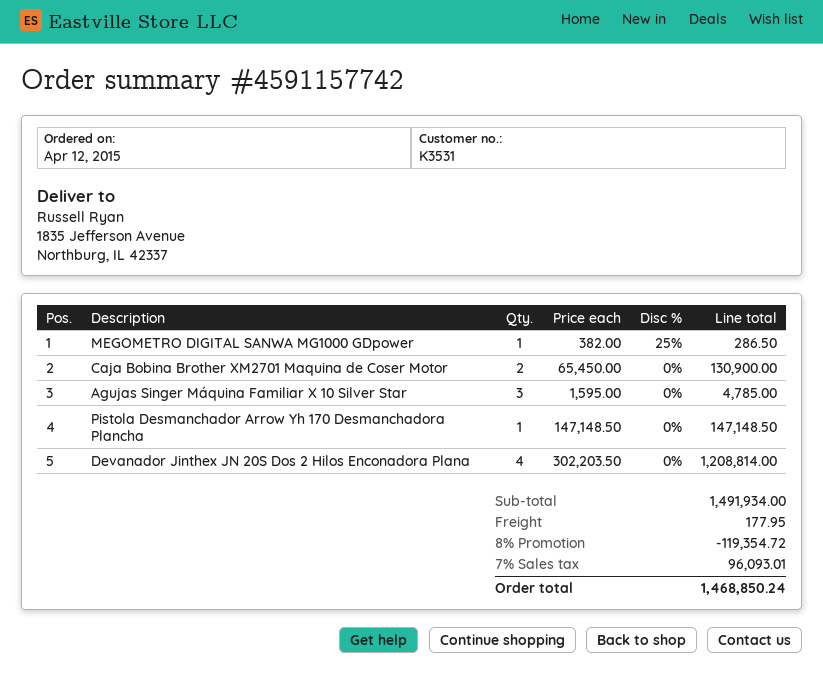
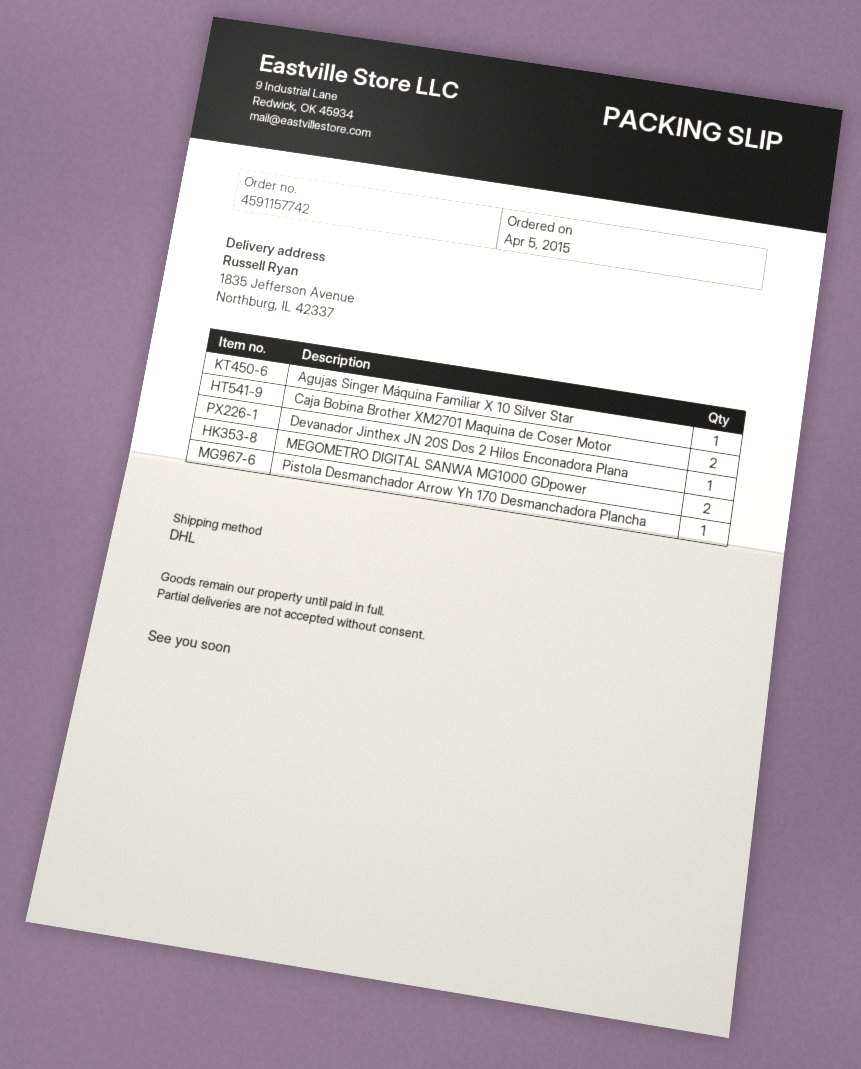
order date: 2015-04-12 -> 2015-04-05
MEGOMETRO DIGITAL SANWA MG1000 GDpower: 1 -> 2
Agujas Singer Máquina Familiar X 10 Silver Star: 3 -> 1
Devanador Jinthex JN 20S Dos 2 Hilos Enconadora Plana: 4 -> 1

